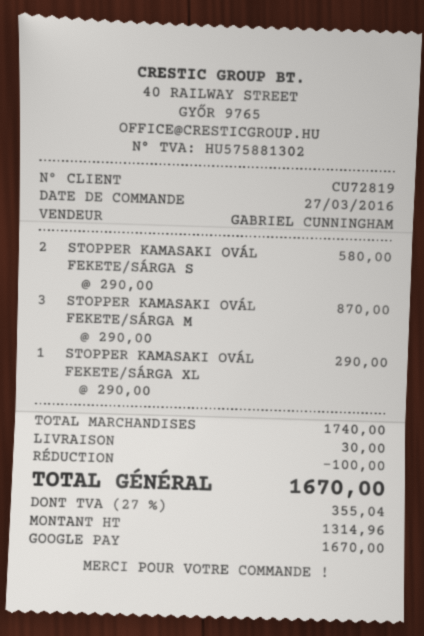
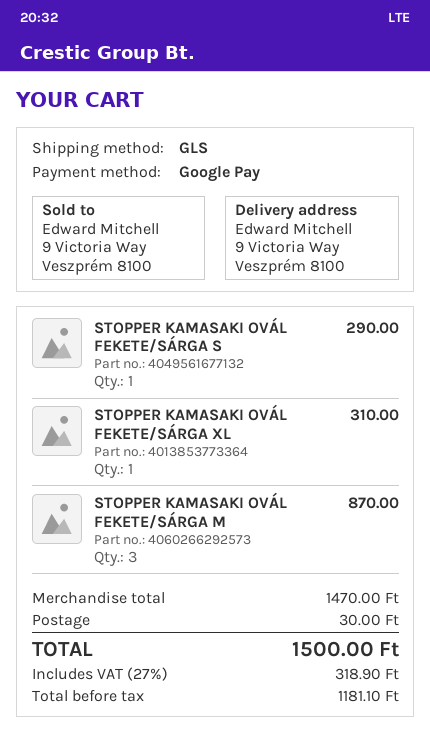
STOPPER KAMASAKI OVÁL FEKETE/SÁRGA S: 2 for 580.00 -> 1 for 290.00
STOPPER KAMASAKI OVÁL FEKETE/SÁRGA XL: 1 for 290.00 -> 1 for 310.00
subtotal: 1740.00 -> 1470.00
discount: 100.00 -> none
net: 1314.96 -> 1181.10
tax: 27% = 355.04 -> 27% = 318.90
total: 1670.00 -> 1500.00

